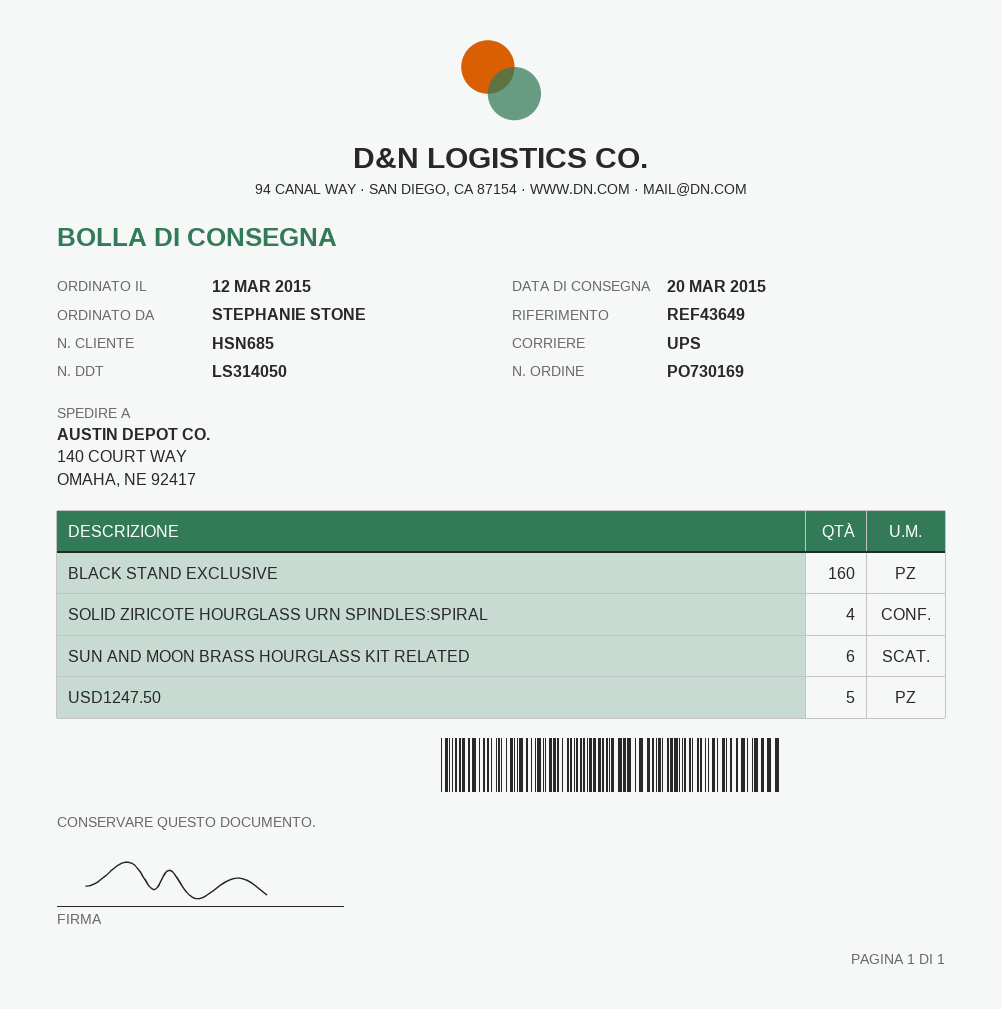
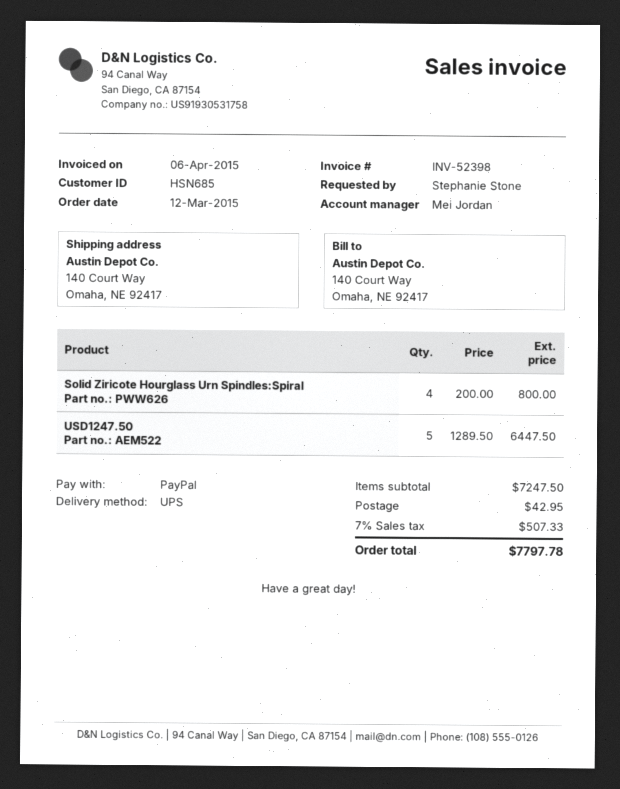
BLACK STAND EXCLUSIVE: 160 -> none
SUN AND MOON BRASS HOURGLASS KIT RELATED: 6 -> none

